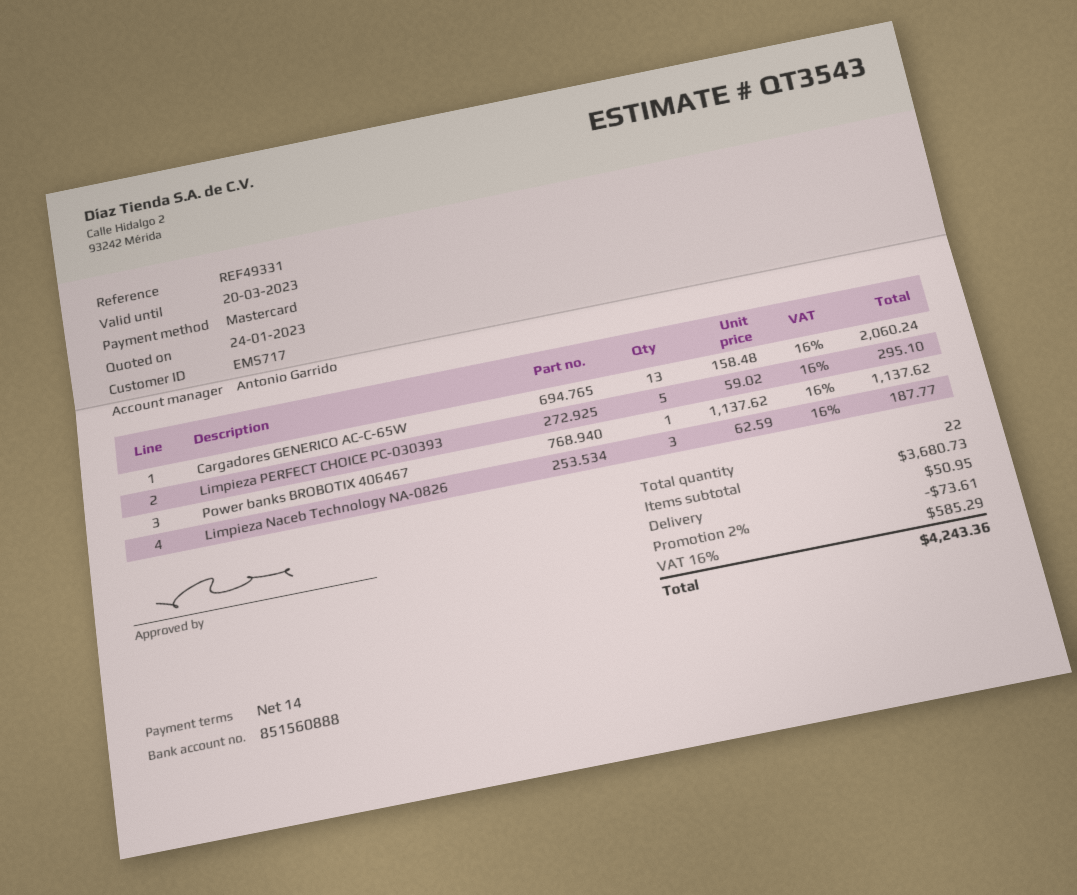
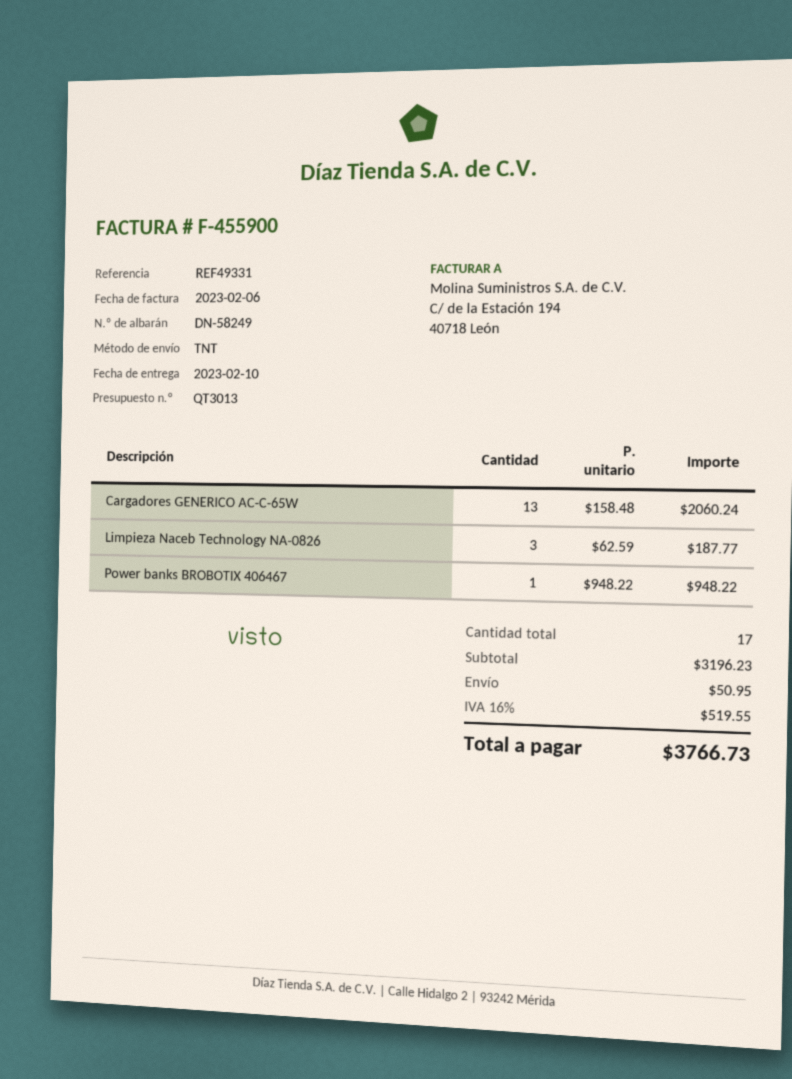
quote number: QT3543 -> QT3013
Limpieza PERFECT CHOICE PC-030393: 5 x 59.02 = 295.10 -> none
Power banks BROBOTIX 406467: 1 x 1137.62 = 1137.62 -> 1 x 948.22 = 948.22
total quantity: 22 -> 17
subtotal: 3680.73 -> 3196.23
discount: 2% = 73.61 -> none
tax: 16% = 585.29 -> 16% = 519.55
total: 4243.36 -> 3766.73

